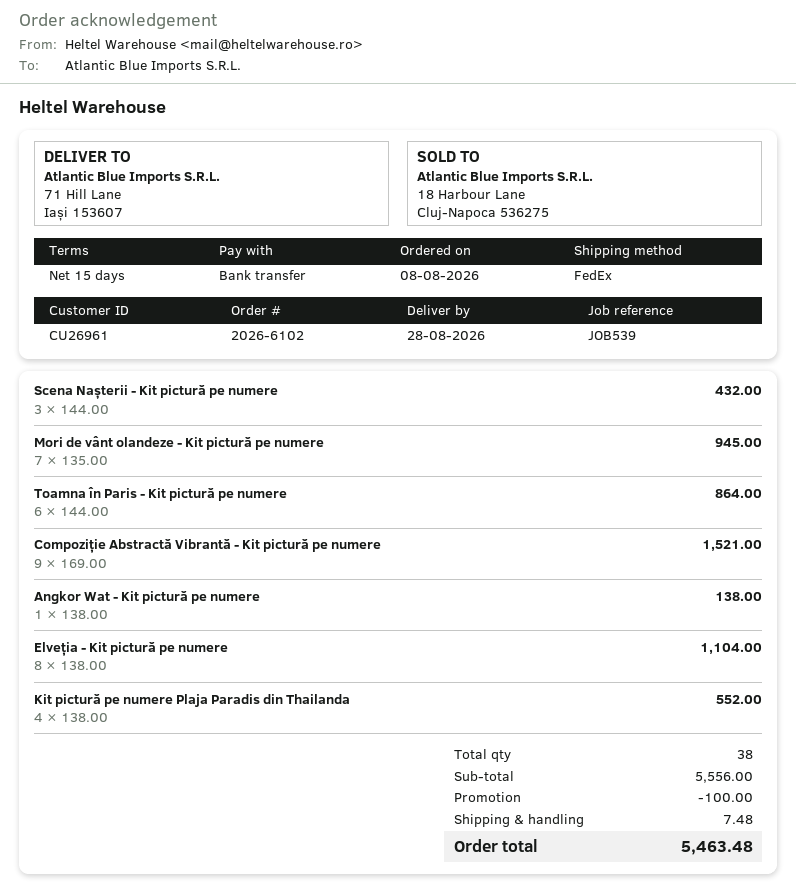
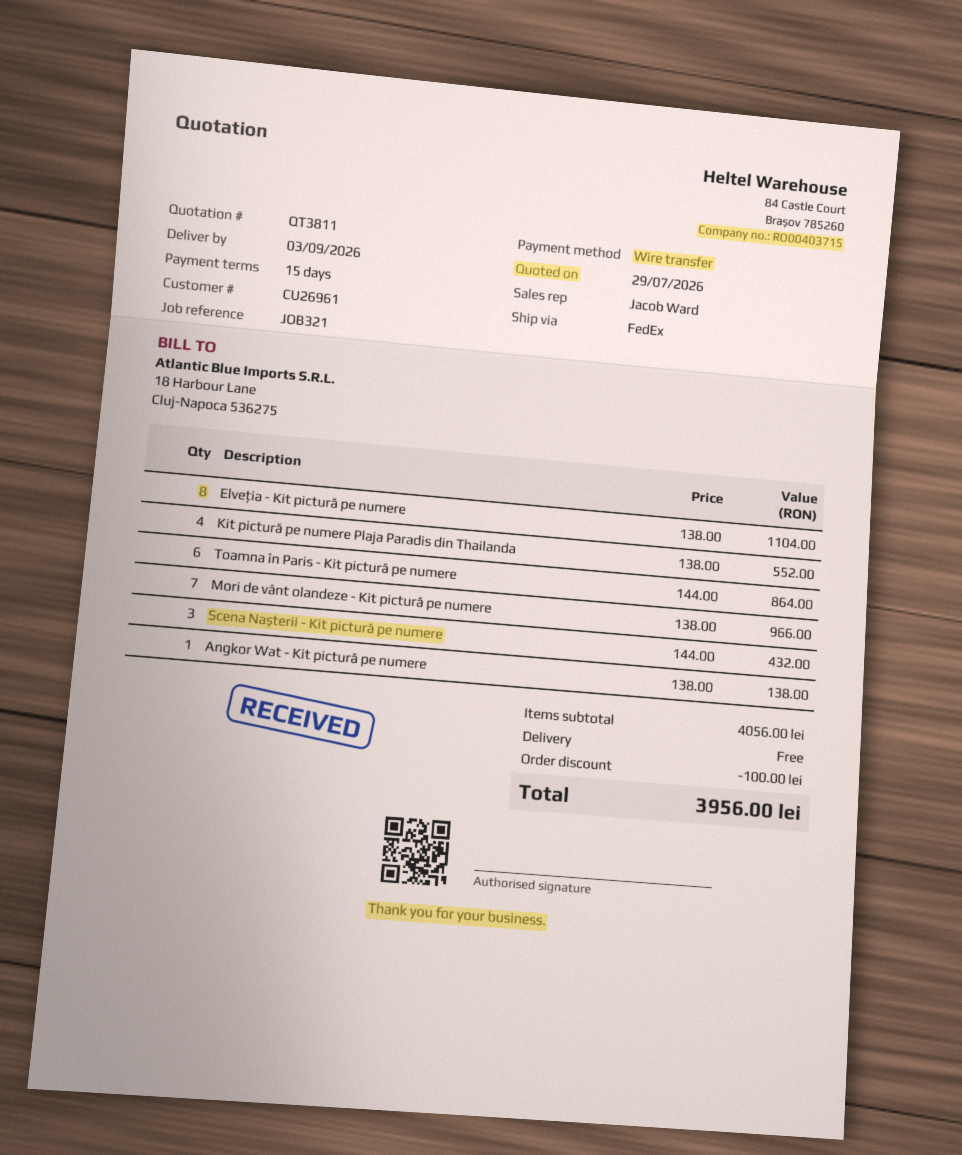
delivery date: 2026-08-28 -> 2026-09-03
reference: JOB539 -> JOB321
Mori de vânt olandeze - Kit pictură pe numere: 7 x 135.00 = 945.00 -> 7 x 138.00 = 966.00
Compoziție Abstractă Vibrantă - Kit pictură pe numere: 9 x 169.00 = 1521.00 -> none
subtotal: 5556.00 -> 4056.00
shipping: 7.48 -> 0.00
total: 5463.48 -> 3956.00

